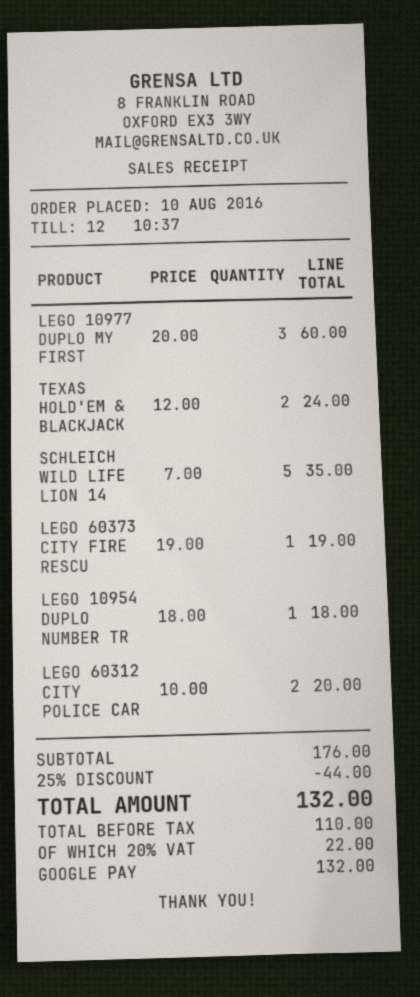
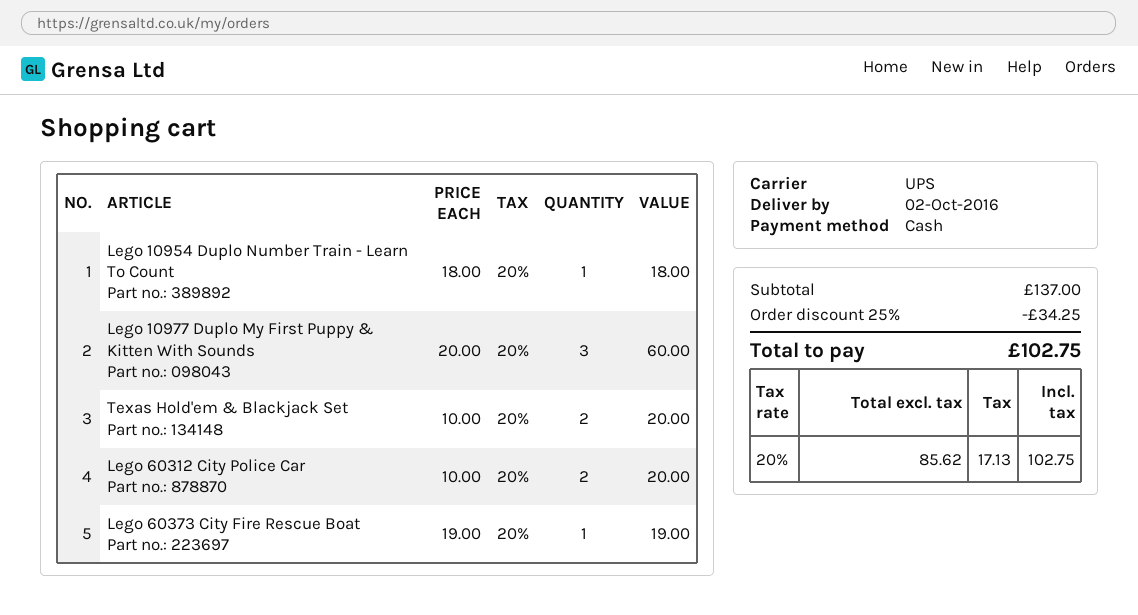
payment method: Google Pay -> cash
TEXAS HOLD'EM & BLACKJACK: 2 x 12.00 = 24.00 -> 2 x 10.00 = 20.00
SCHLEICH WILD LIFE LION 14: 5 x 7.00 = 35.00 -> none
subtotal: 176.00 -> 137.00
discount: 25% = 44.00 -> 25% = 34.25
net: 110.00 -> 85.62
tax: 20% = 22.00 -> 20% = 17.13
total: 132.00 -> 102.75

